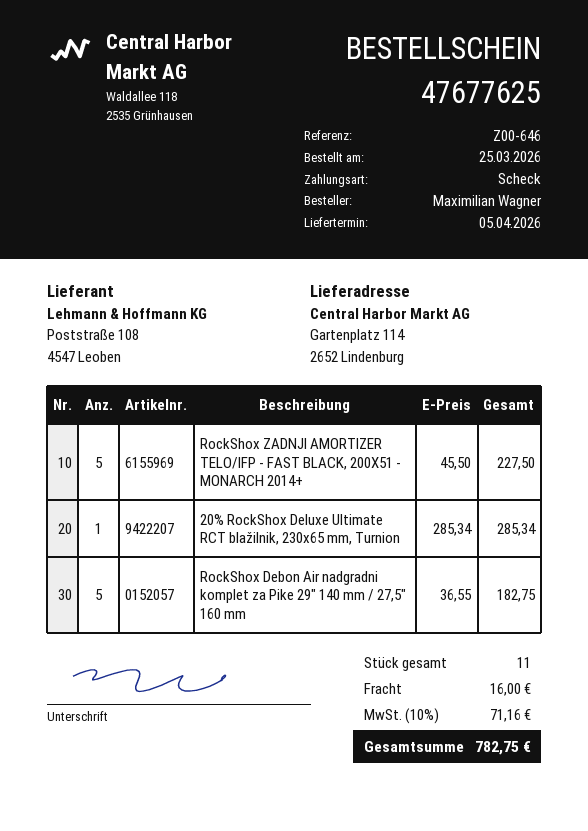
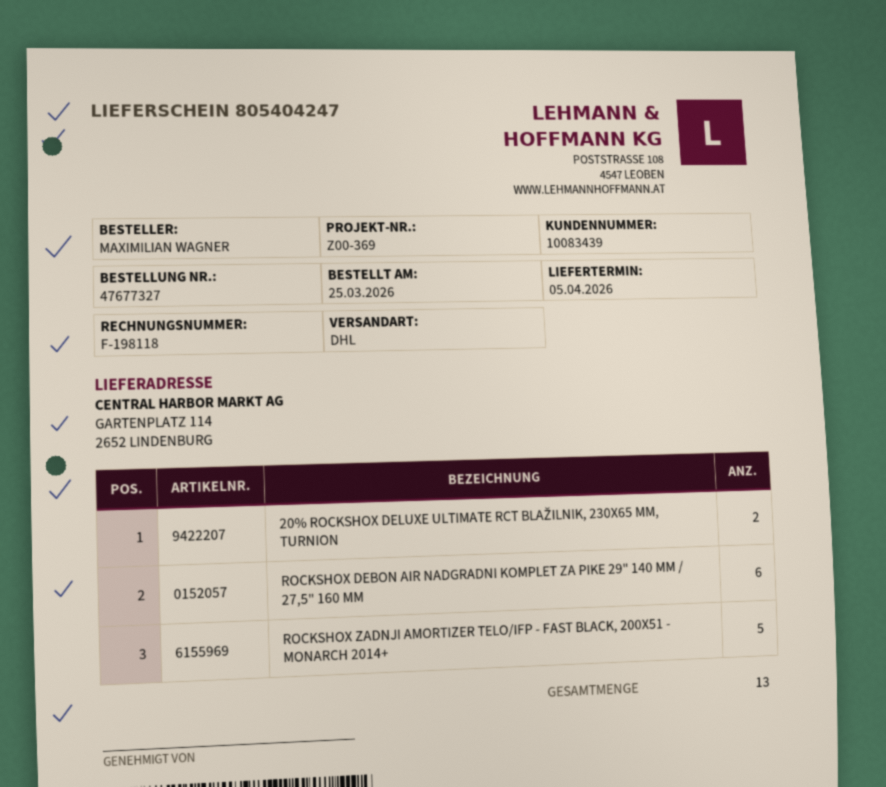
order number: 47677625 -> 47677327
reference: Z00-646 -> Z00-369
20% RockShox Deluxe Ultimate RCT blažilnik, 230x65 mm, Turnion: 1 -> 2
RockShox Debon Air nadgradni komplet za Pike 29" 140 mm / 27,5" 160 mm: 5 -> 6
total quantity: 11 -> 13

